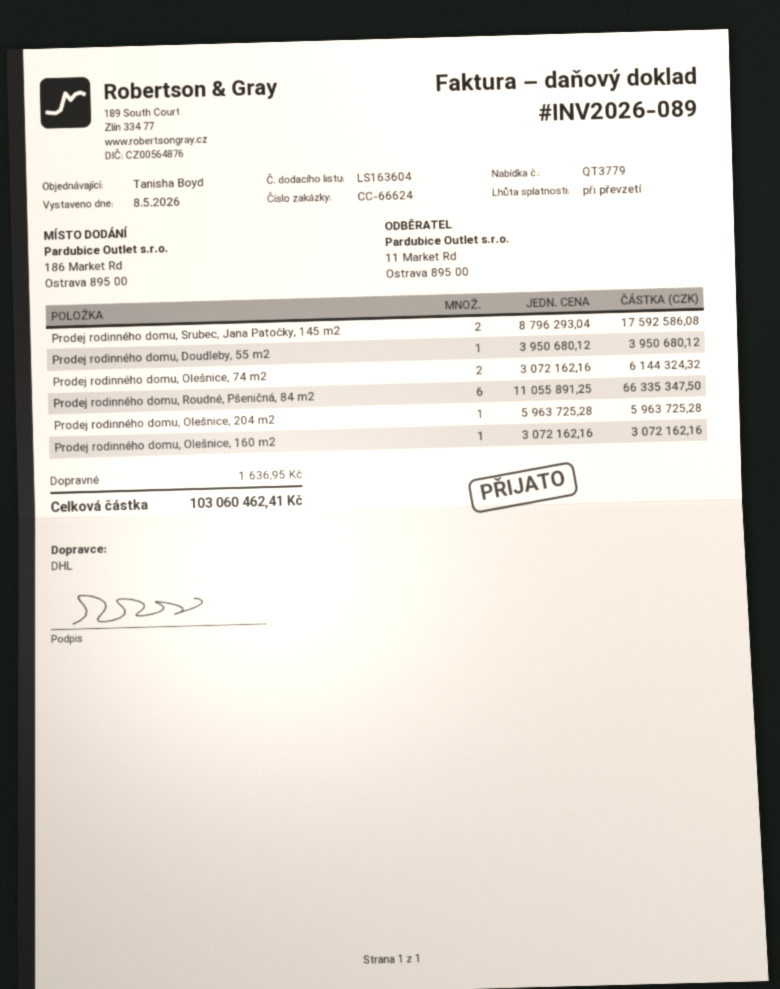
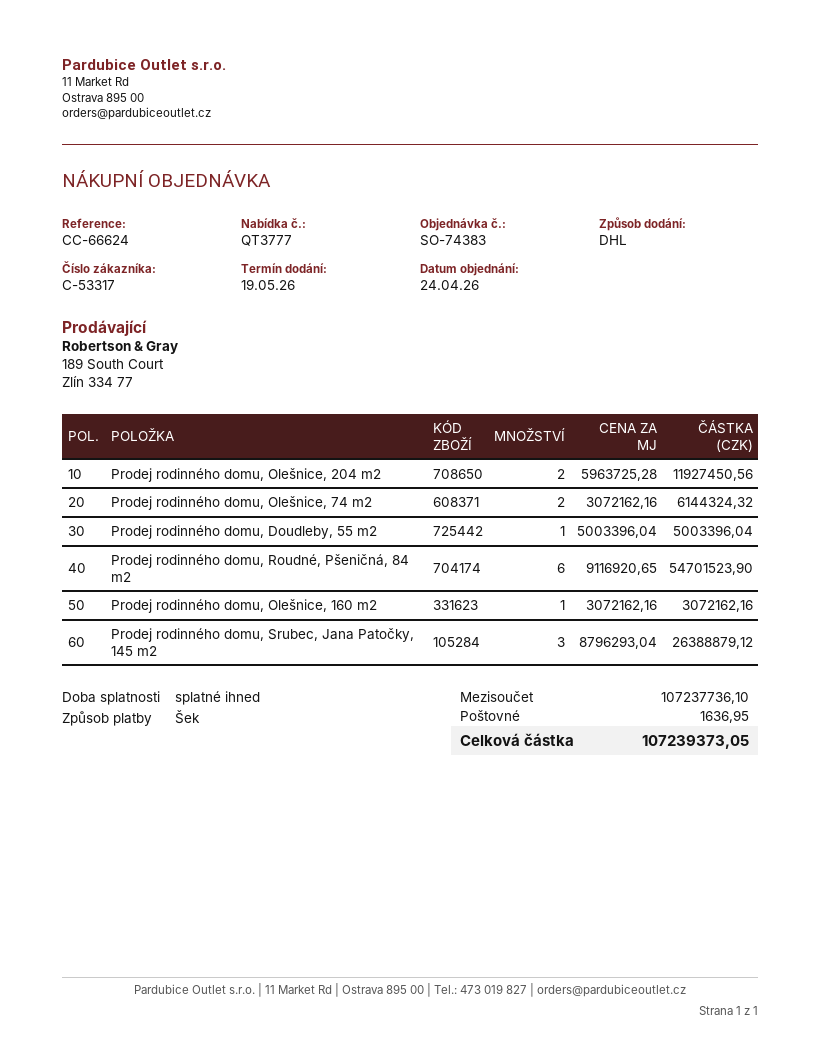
quote number: QT3779 -> QT3777
Prodej rodinného domu, Srubec, Jana Patočky, 145 m2: 2 x 8796293.04 = 17592586.08 -> 3 x 8796293.04 = 26388879.12
Prodej rodinného domu, Doudleby, 55 m2: 1 x 3950680.12 = 3950680.12 -> 1 x 5003396.04 = 5003396.04
Prodej rodinného domu, Roudné, Pšeničná, 84 m2: 6 x 11055891.25 = 66335347.50 -> 6 x 9116920.65 = 54701523.90
Prodej rodinného domu, Olešnice, 204 m2: 1 x 5963725.28 = 5963725.28 -> 2 x 5963725.28 = 11927450.56
total: 103060462.41 -> 107239373.05

